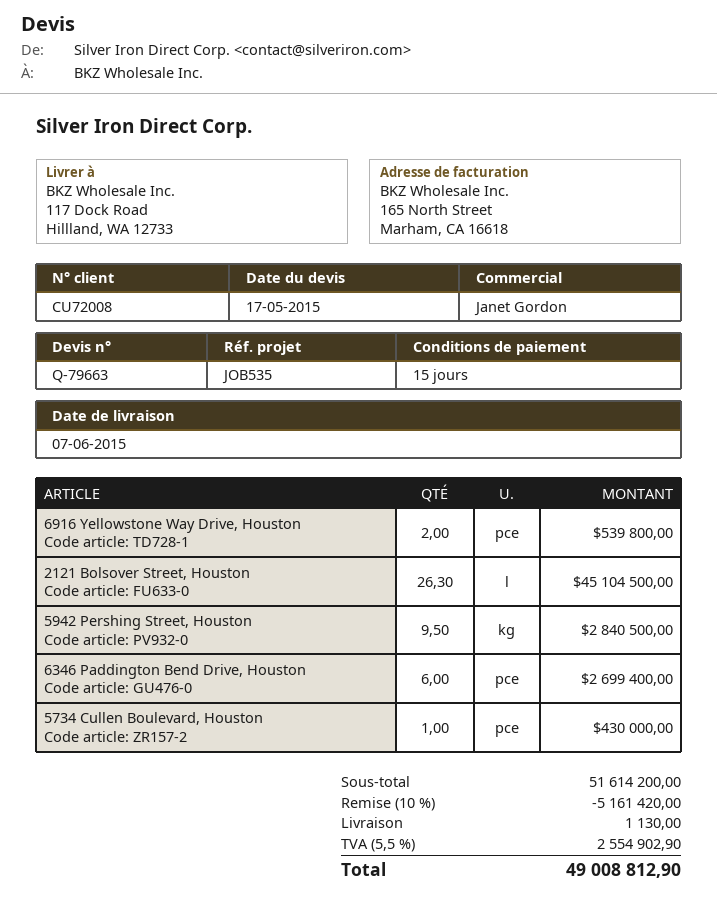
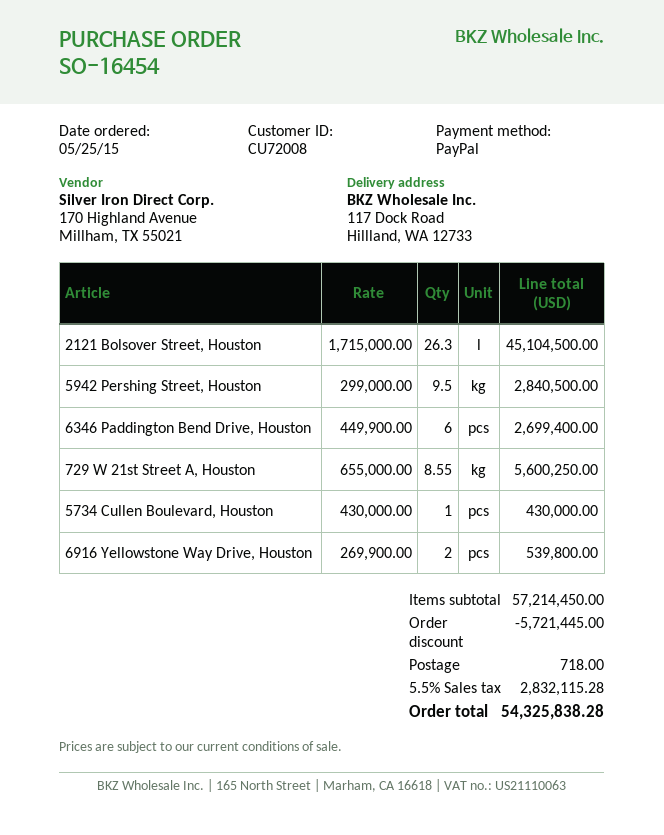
729 W 21st Street A, Houston: none -> 8.55 for 5600250.00
subtotal: 51614200.00 -> 57214450.00
discount: 5161420.00 -> 5721445.00
shipping: 1130.00 -> 718.00
tax: 5.5% = 2554902.90 -> 5.5% = 2832115.28
total: 49008812.90 -> 54325838.28

